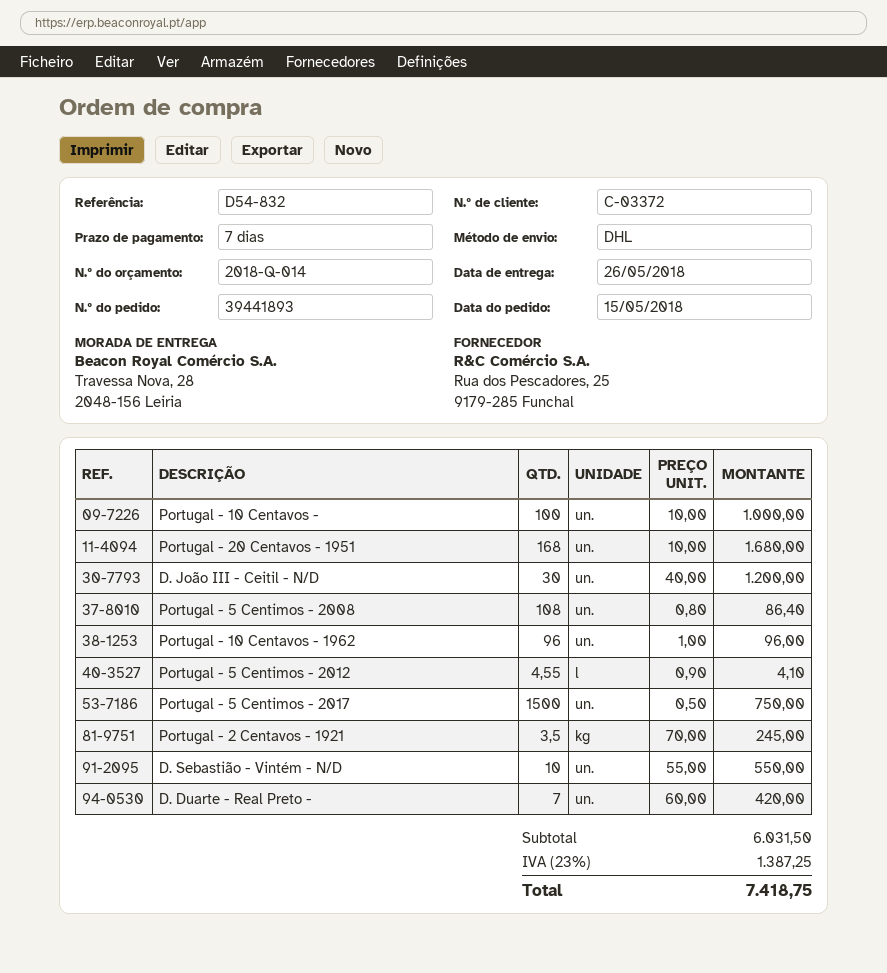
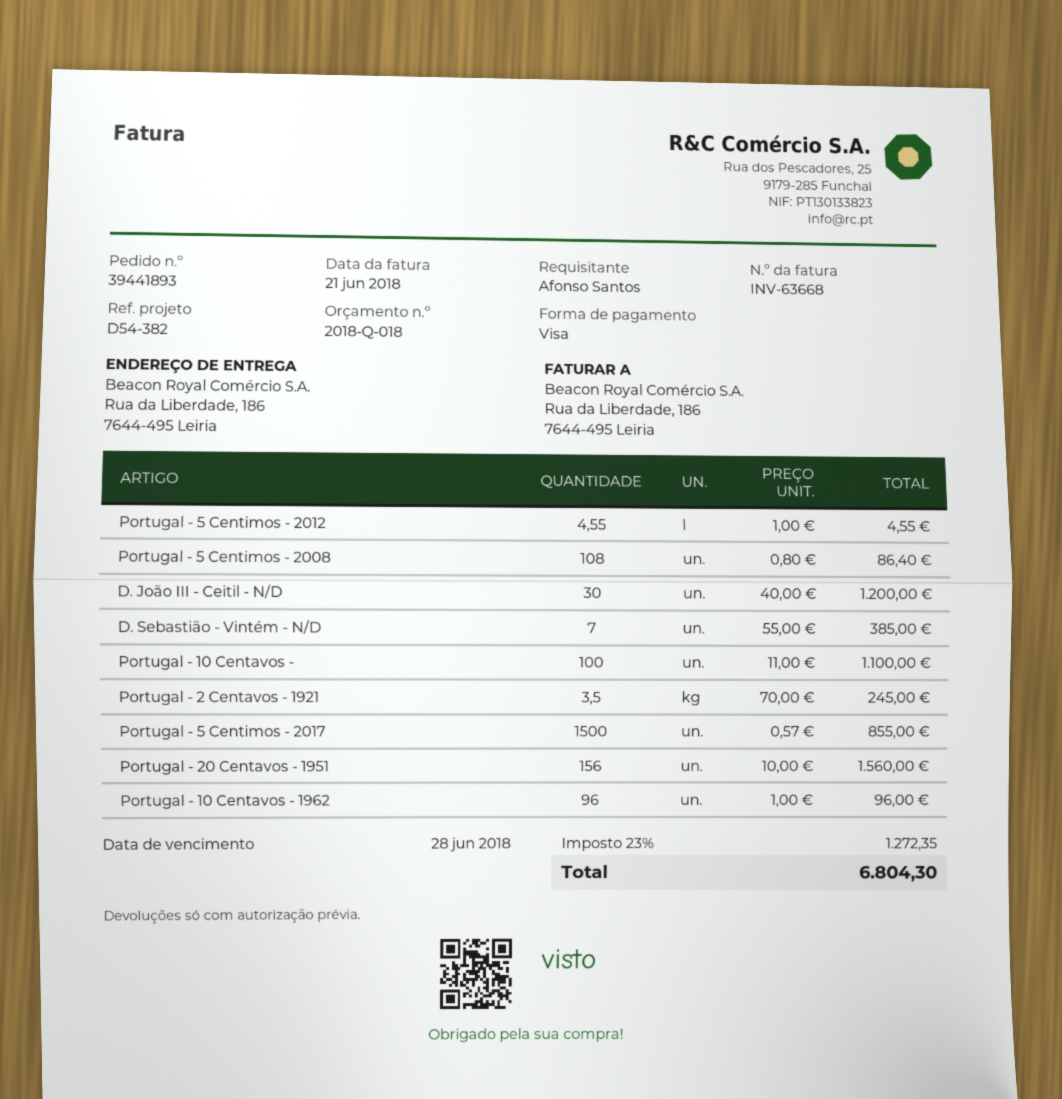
quote number: 2018-Q-014 -> 2018-Q-018
reference: D54-832 -> D54-382
ship to: Travessa Nova, 28, 2048-156 Leiria -> Rua da Liberdade, 186, 7644-495 Leiria
Portugal - 10 Centavos -: 100 x 10.00 = 1000.00 -> 100 x 11.00 = 1100.00
Portugal - 20 Centavos - 1951: 168 x 10.00 = 1680.00 -> 156 x 10.00 = 1560.00
Portugal - 5 Centimos - 2012: 4.55 x 0.90 = 4.10 -> 4.55 x 1.00 = 4.55
Portugal - 5 Centimos - 2017: 1500 x 0.50 = 750.00 -> 1500 x 0.57 = 855.00
D. Sebastião - Vintém - N/D: 10 x 55.00 = 550.00 -> 7 x 55.00 = 385.00
D. Duarte - Real Preto -: 7 x 60.00 = 420.00 -> none
tax: 23% = 1387.25 -> 23% = 1272.35
total: 7418.75 -> 6804.30

